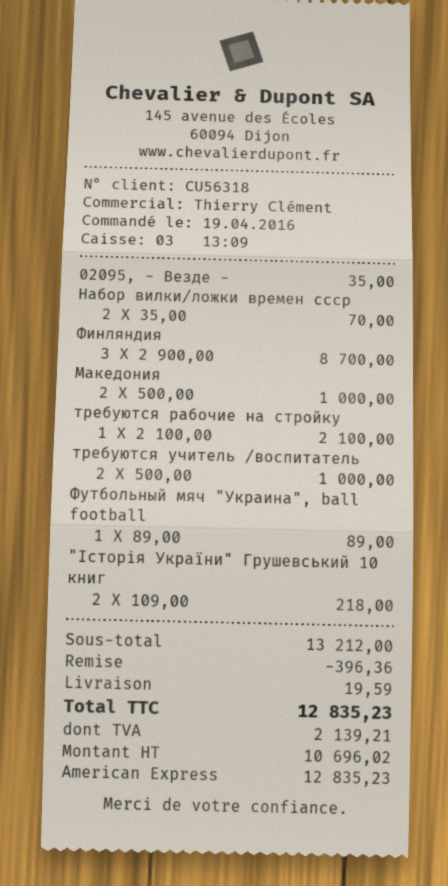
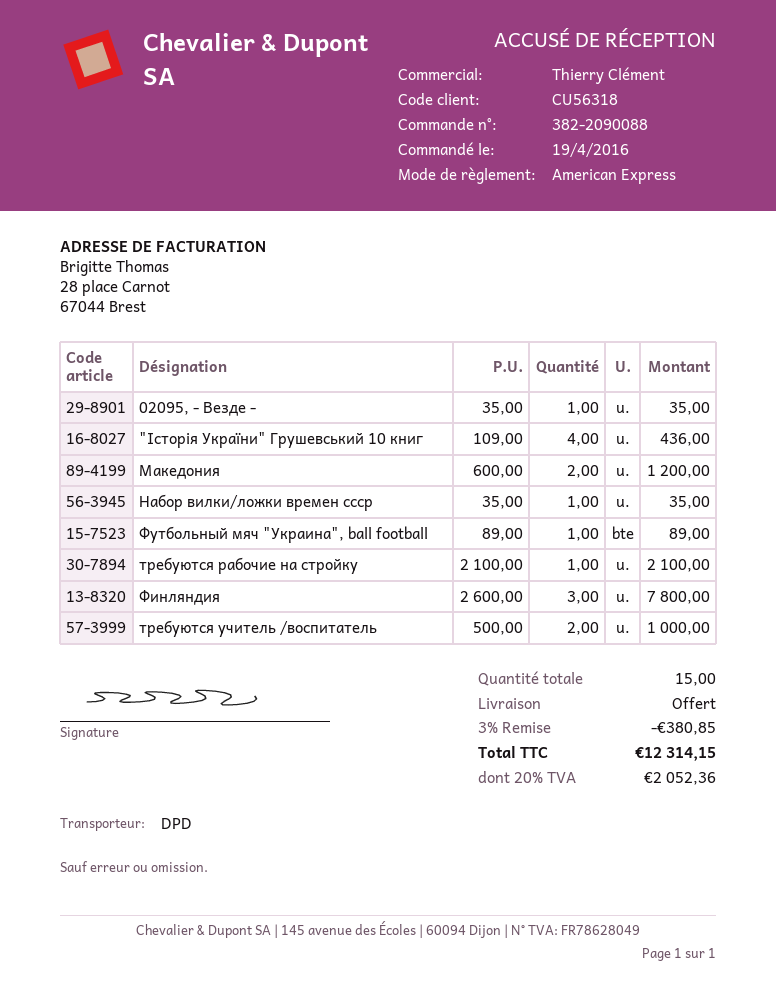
Набор вилки/ложки времен ссср: 2 x 35.00 = 70.00 -> 1 x 35.00 = 35.00
Финляндия: 3 x 2900.00 = 8700.00 -> 3 x 2600.00 = 7800.00
Македония: 2 x 500.00 = 1000.00 -> 2 x 600.00 = 1200.00
"Історія України" Грушевський 10 книг: 2 x 109.00 = 218.00 -> 4 x 109.00 = 436.00
discount: 396.36 -> 380.85
shipping: 19.59 -> 0.00
tax: 2139.21 -> 2052.36
total: 12835.23 -> 12314.15

